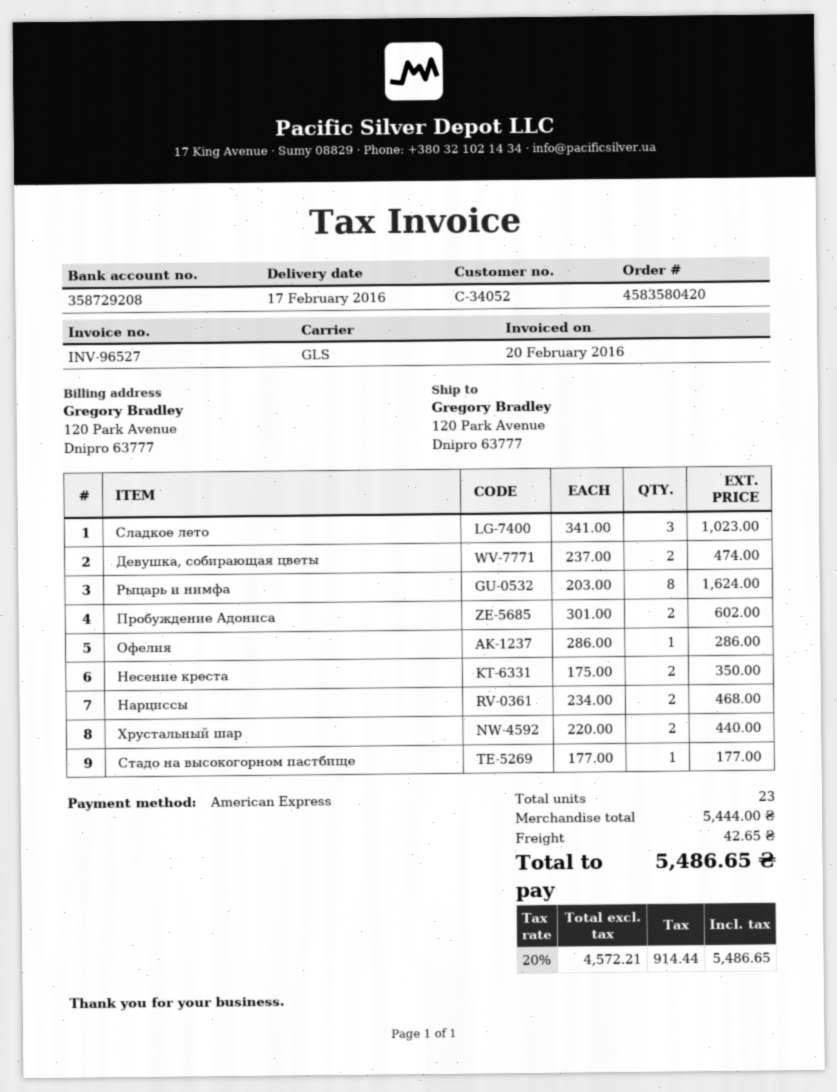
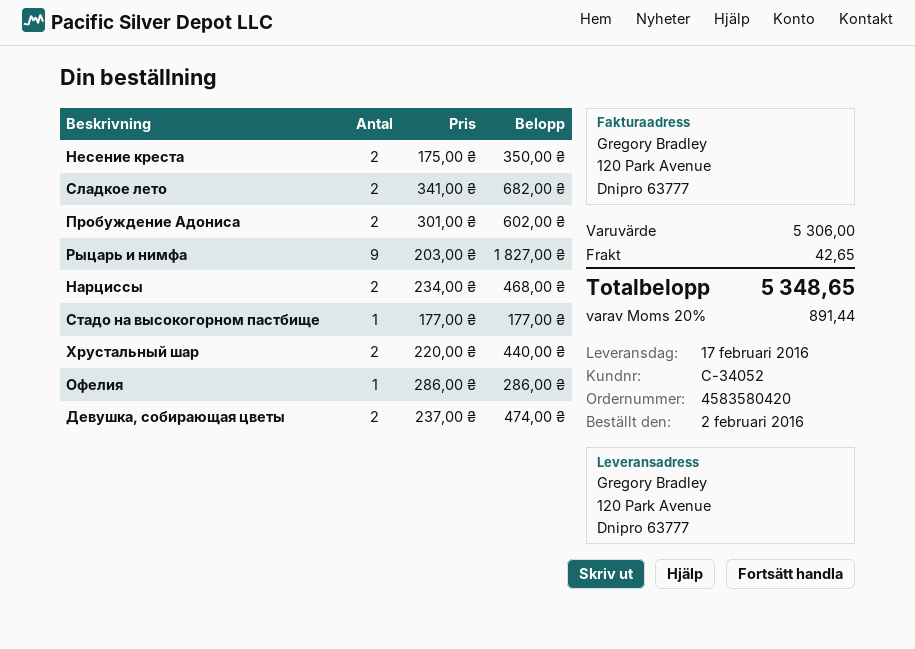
Сладкое лето: 3 x 341.00 = 1023.00 -> 2 x 341.00 = 682.00
Рыцарь и нимфа: 8 x 203.00 = 1624.00 -> 9 x 203.00 = 1827.00
subtotal: 5444.00 -> 5306.00
tax: 20% = 914.44 -> 20% = 891.44
total: 5486.65 -> 5348.65

